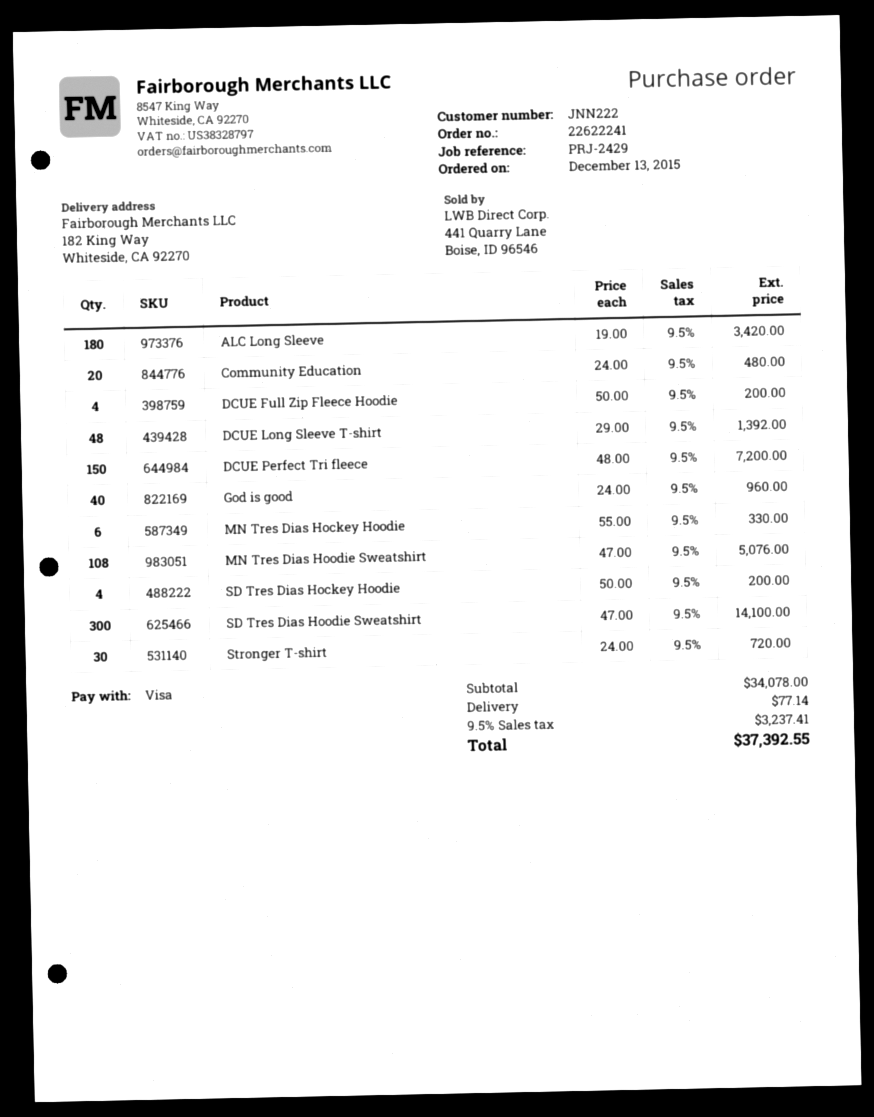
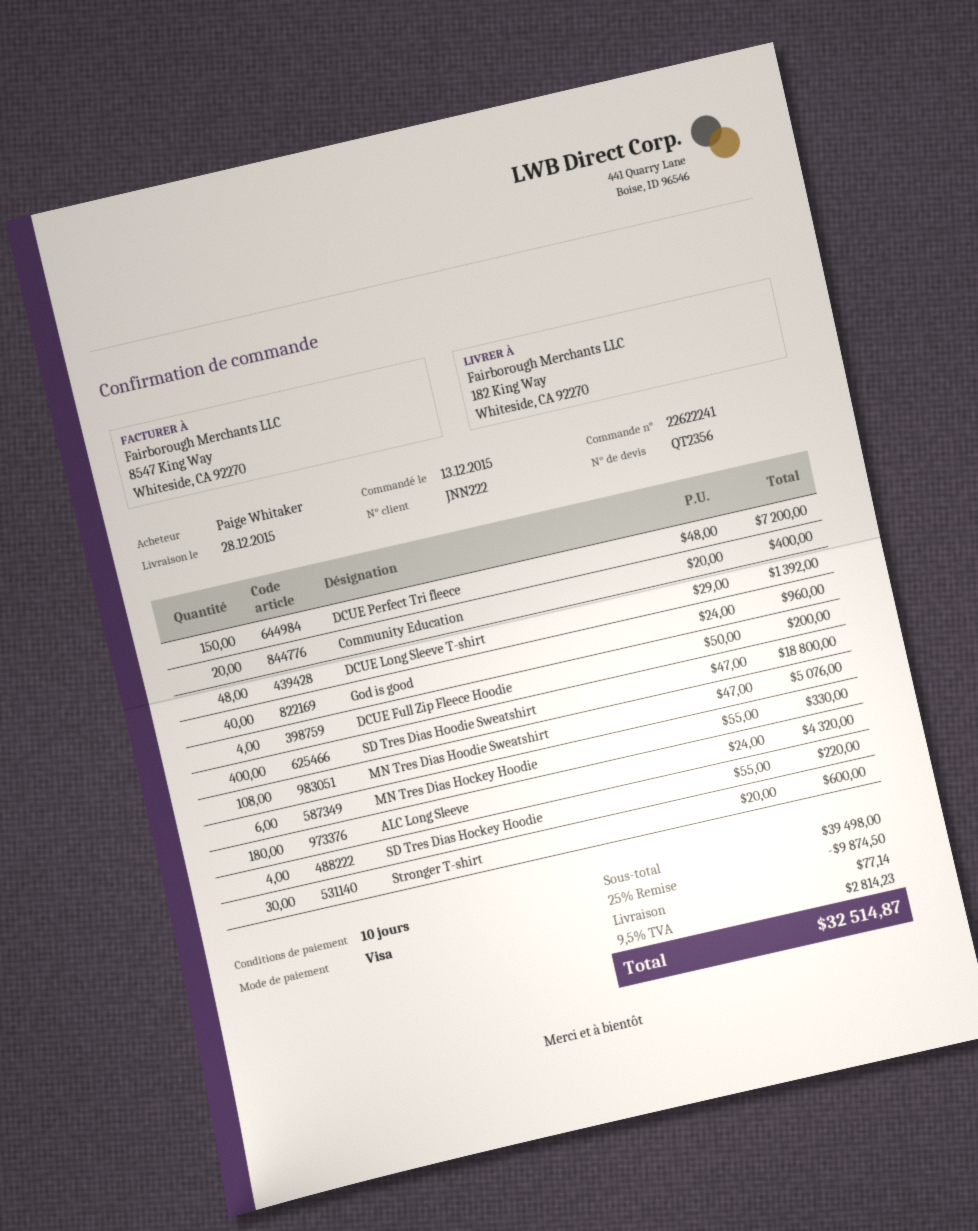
ALC Long Sleeve: 180 x 19.00 = 3420.00 -> 180 x 24.00 = 4320.00
Community Education: 20 x 24.00 = 480.00 -> 20 x 20.00 = 400.00
SD Tres Dias Hockey Hoodie: 4 x 50.00 = 200.00 -> 4 x 55.00 = 220.00
SD Tres Dias Hoodie Sweatshirt: 300 x 47.00 = 14100.00 -> 400 x 47.00 = 18800.00
Stronger T-shirt: 30 x 24.00 = 720.00 -> 30 x 20.00 = 600.00
subtotal: 34078.00 -> 39498.00
discount: none -> 25% = 9874.50
tax: 9.5% = 3237.41 -> 9.5% = 2814.23
total: 37392.55 -> 32514.87

